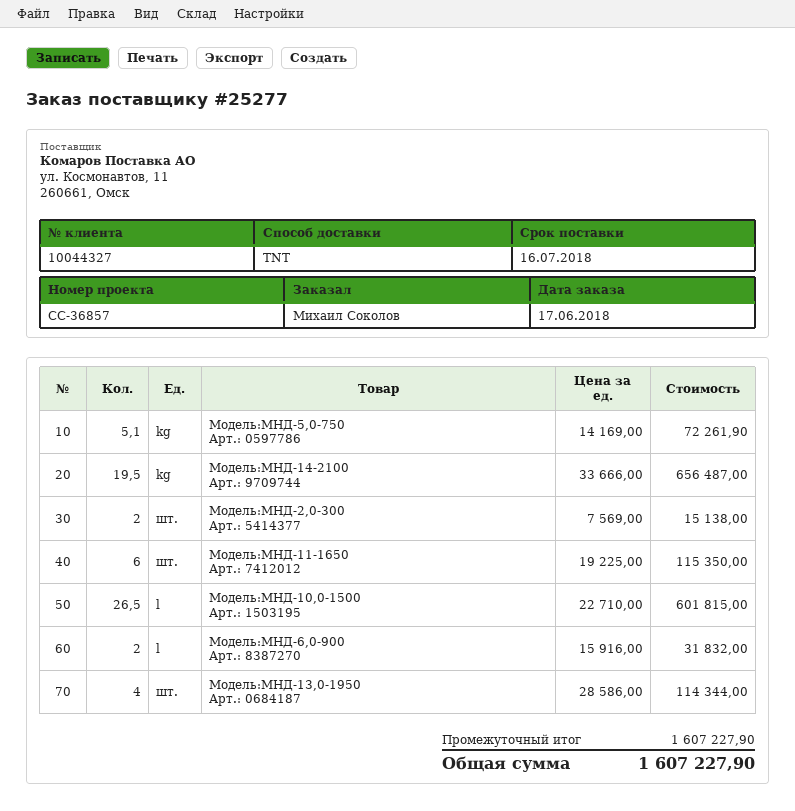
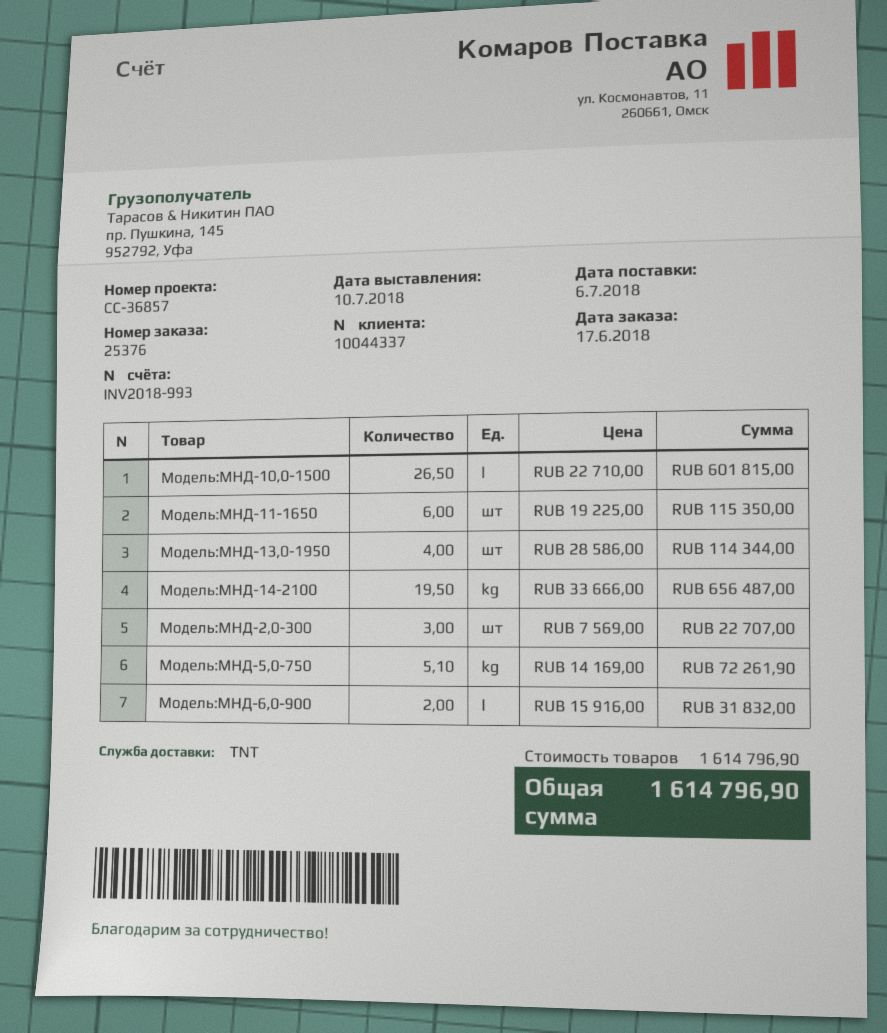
order number: 25277 -> 25376
delivery date: 2018-07-16 -> 2018-07-06
customer number: 10044327 -> 10044337
Модель:МНД-2,0-300: 2 x 7569.00 = 15138.00 -> 3 x 7569.00 = 22707.00
subtotal: 1607227.90 -> 1614796.90
total: 1607227.90 -> 1614796.90

